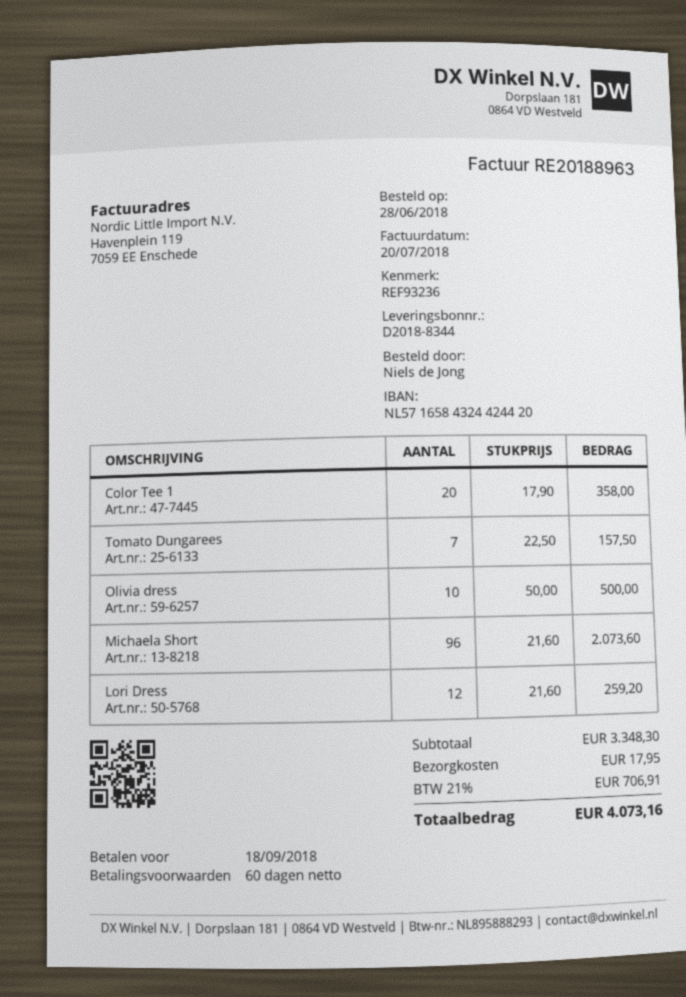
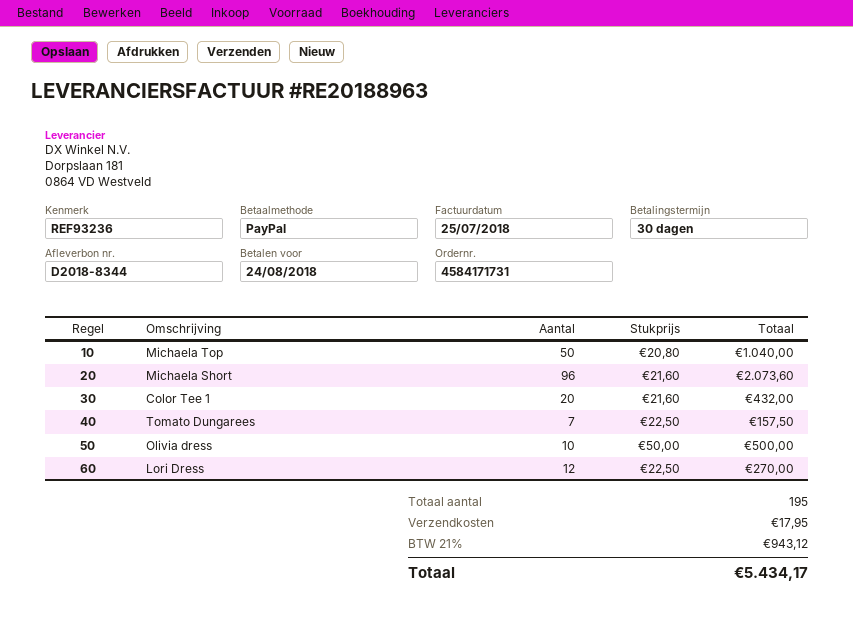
invoice date: 2018-07-20 -> 2018-07-25
payment terms: 60 days -> 30 days
due date: 2018-09-18 -> 2018-08-24
Color Tee 1: 20 x 17.90 = 358.00 -> 20 x 21.60 = 432.00
Lori Dress: 12 x 21.60 = 259.20 -> 12 x 22.50 = 270.00
Michaela Top: none -> 50 x 20.80 = 1040.00
tax: 21% = 706.91 -> 21% = 943.12
total: 4073.16 -> 5434.17

